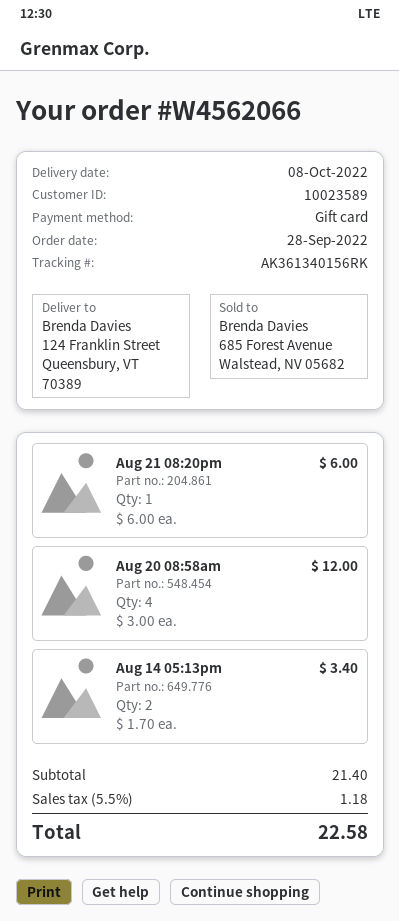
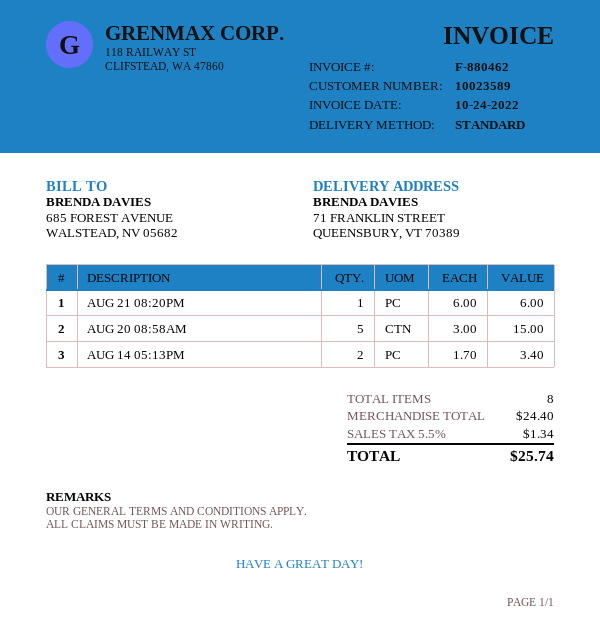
ship to: 124 Franklin Street, Queensbury, VT 70389 -> 71 FRANKLIN STREET, QUEENSBURY, VT 70389
Aug 20 08:58am: 4 x 3.00 = 12.00 -> 5 x 3.00 = 15.00
subtotal: 21.40 -> 24.40
tax: 5.5% = 1.18 -> 5.5% = 1.34
total: 22.58 -> 25.74

